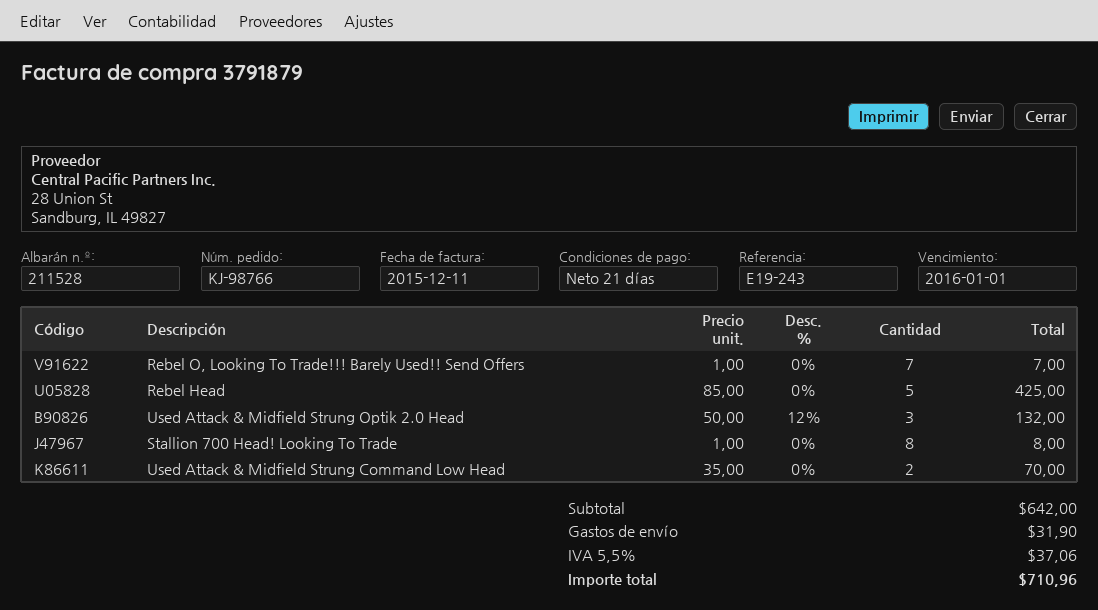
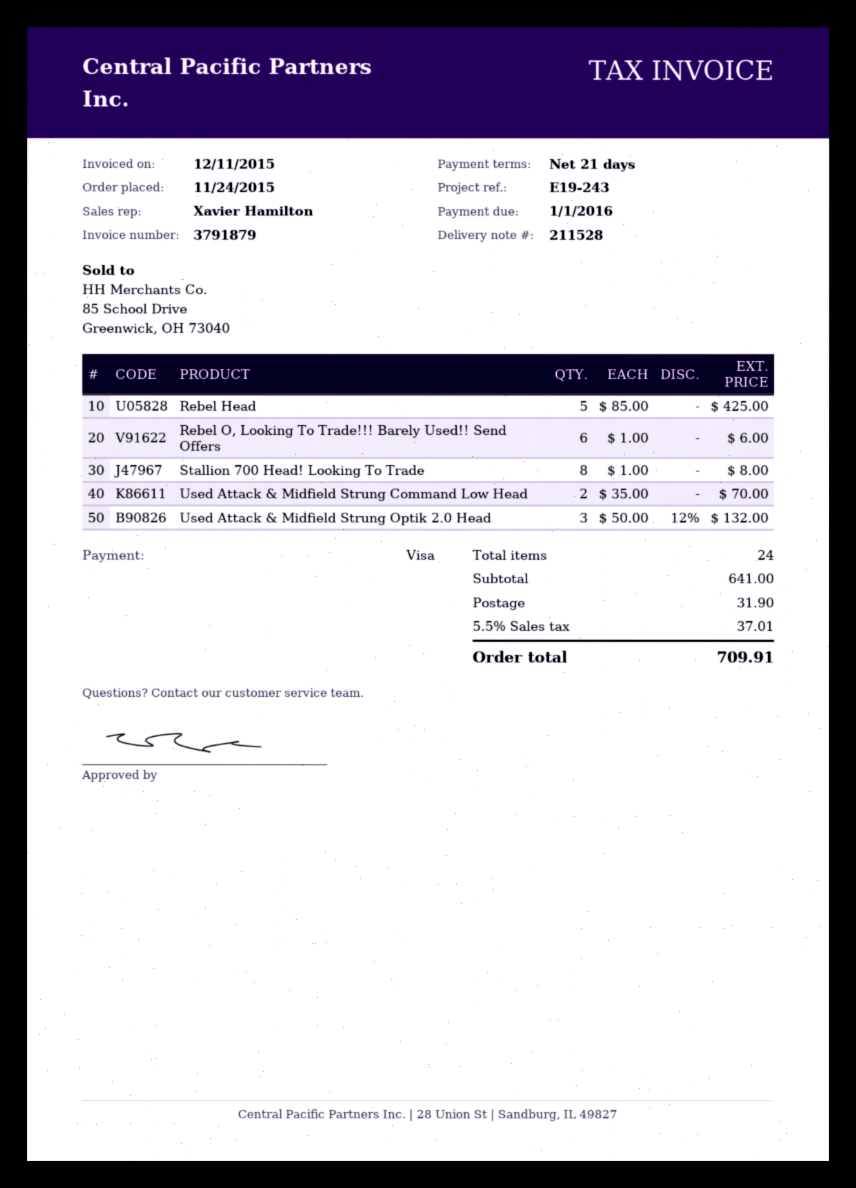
Rebel O, Looking To Trade!!! Barely Used!! Send Offers: 7 x 1.00 = 7.00 -> 6 x 1.00 = 6.00
subtotal: 642.00 -> 641.00
tax: 5.5% = 37.06 -> 5.5% = 37.01
total: 710.96 -> 709.91

